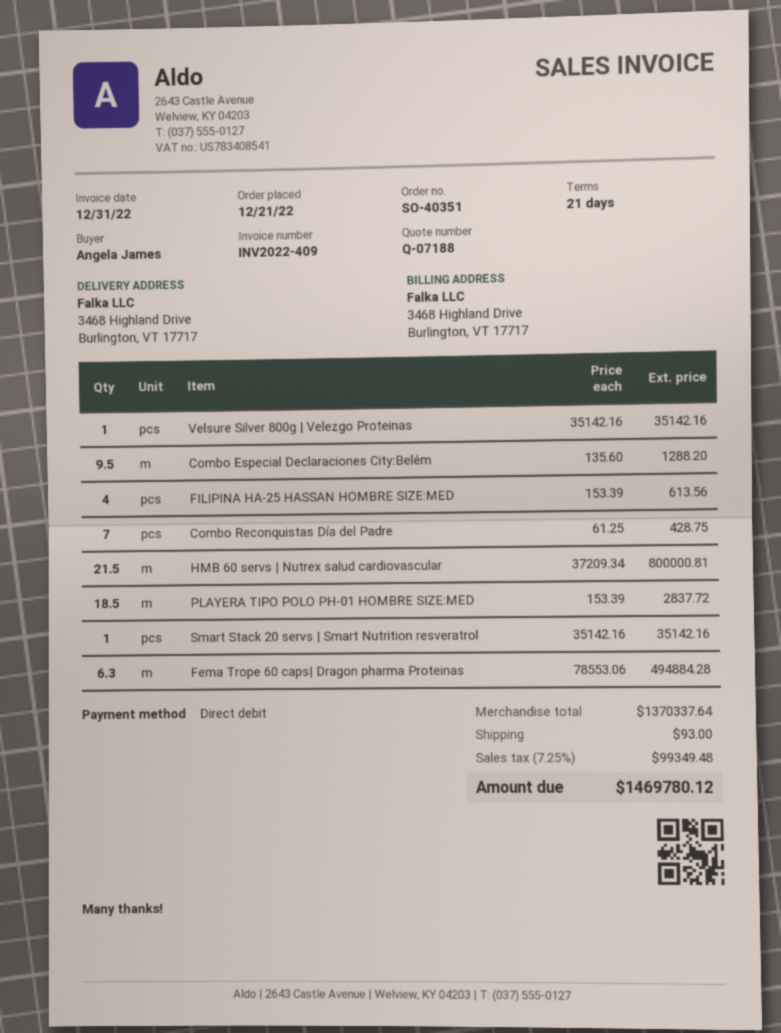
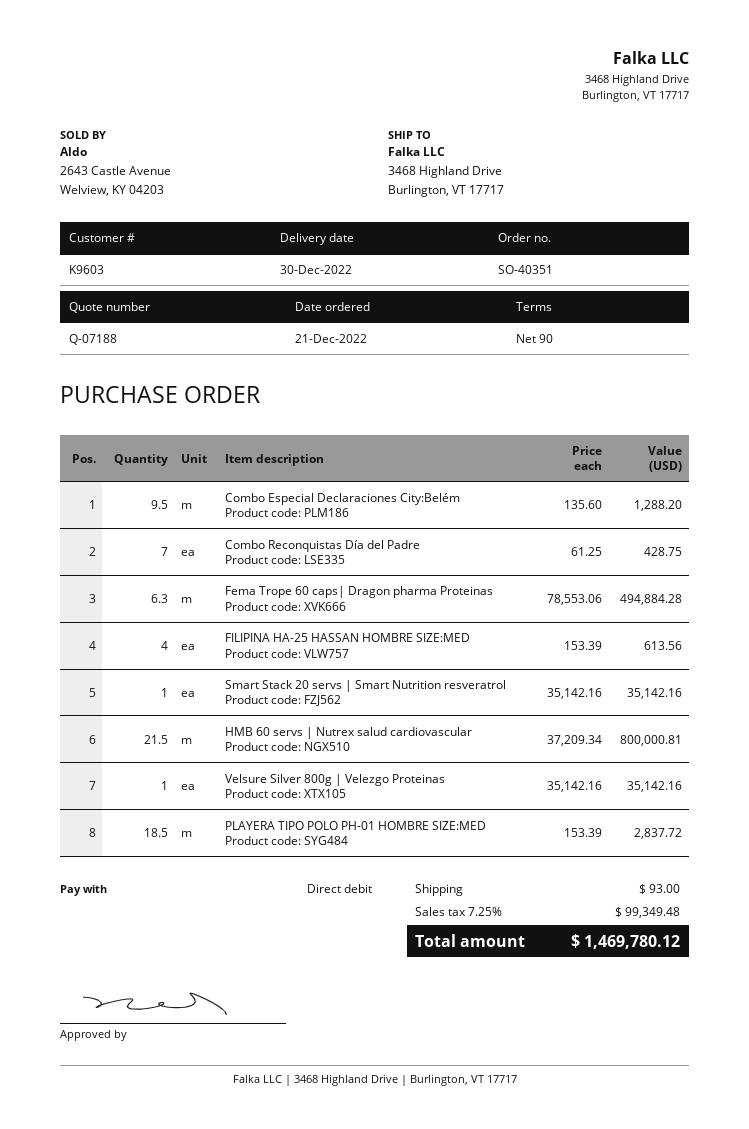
payment terms: 21 days -> 90 days

